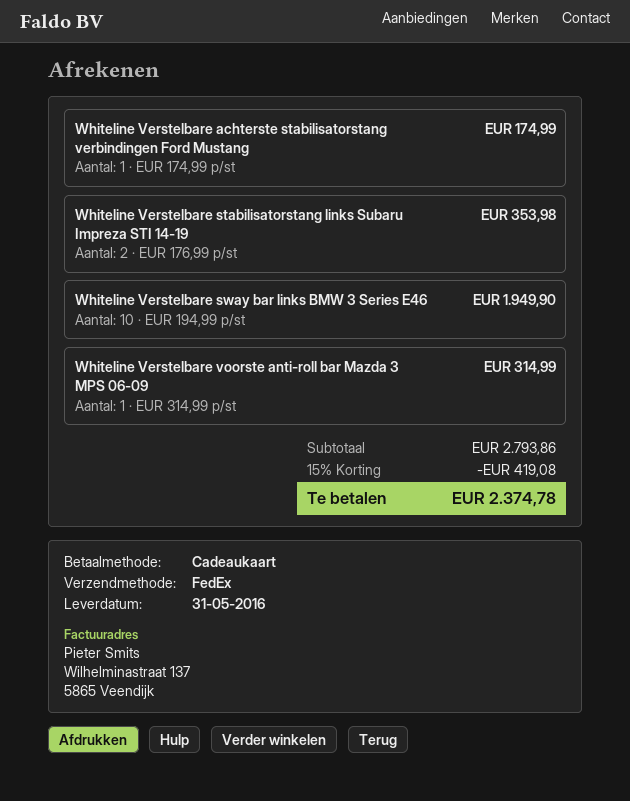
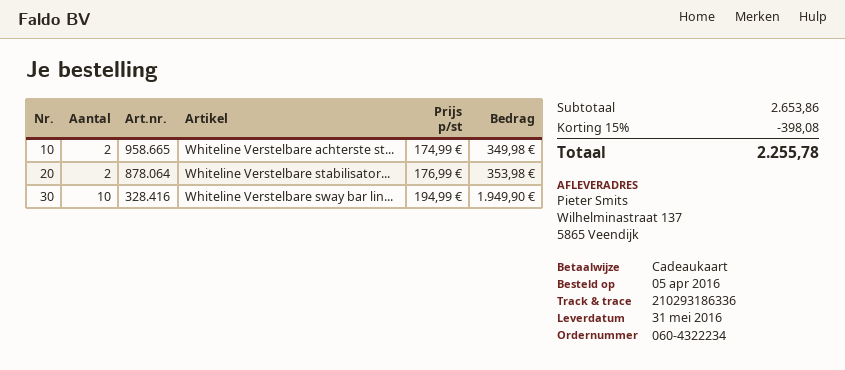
Whiteline Verstelbare achterste stabilisatorstang verbindingen Ford Mustang: 1 x 174.99 = 174.99 -> 2 x 174.99 = 349.98
Whiteline Verstelbare voorste anti-roll bar Mazda 3 MPS 06-09: 1 x 314.99 = 314.99 -> none
subtotal: 2793.86 -> 2653.86
discount: 15% = 419.08 -> 15% = 398.08
total: 2374.78 -> 2255.78

